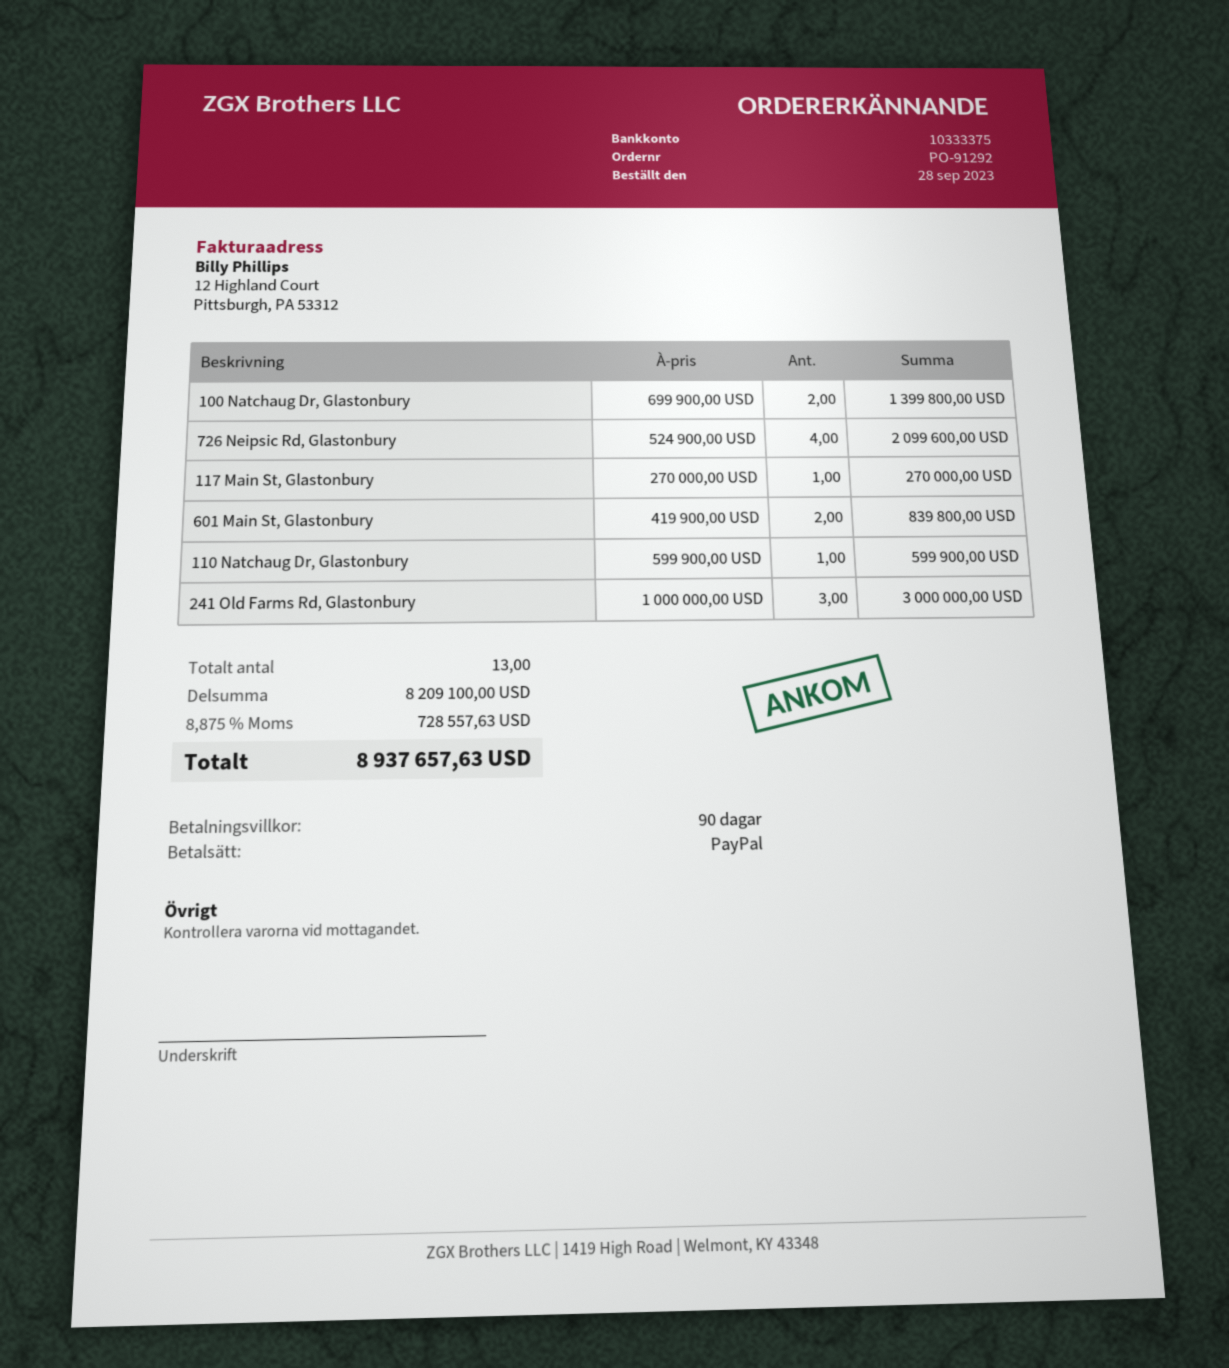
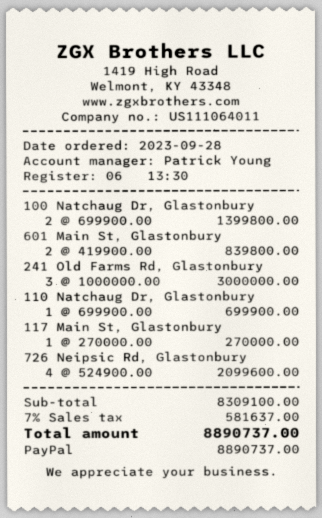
110 Natchaug Dr, Glastonbury: 1 x 599900.00 = 599900.00 -> 1 x 699900.00 = 699900.00
subtotal: 8209100.00 -> 8309100.00
tax: 8.875% = 728557.63 -> 7% = 581637.00
total: 8937657.63 -> 8890737.00

